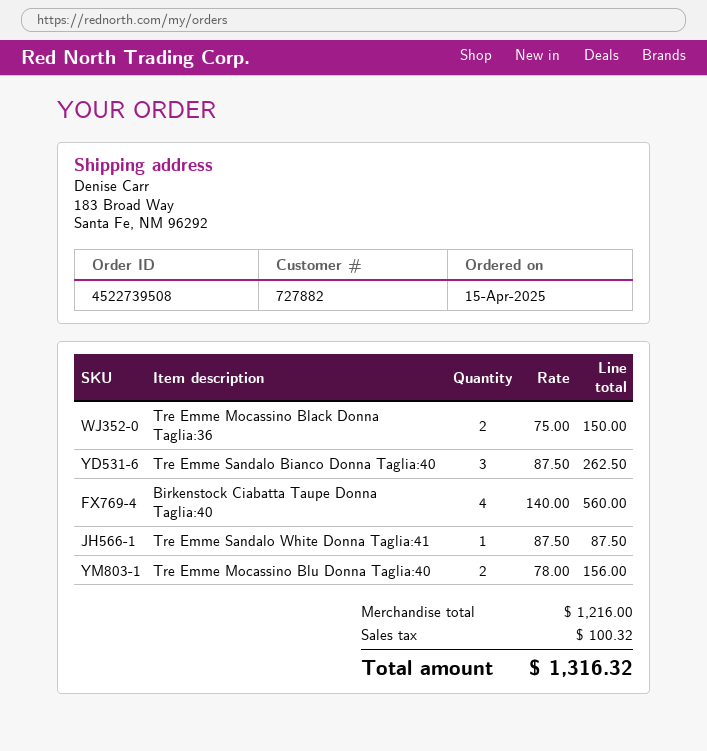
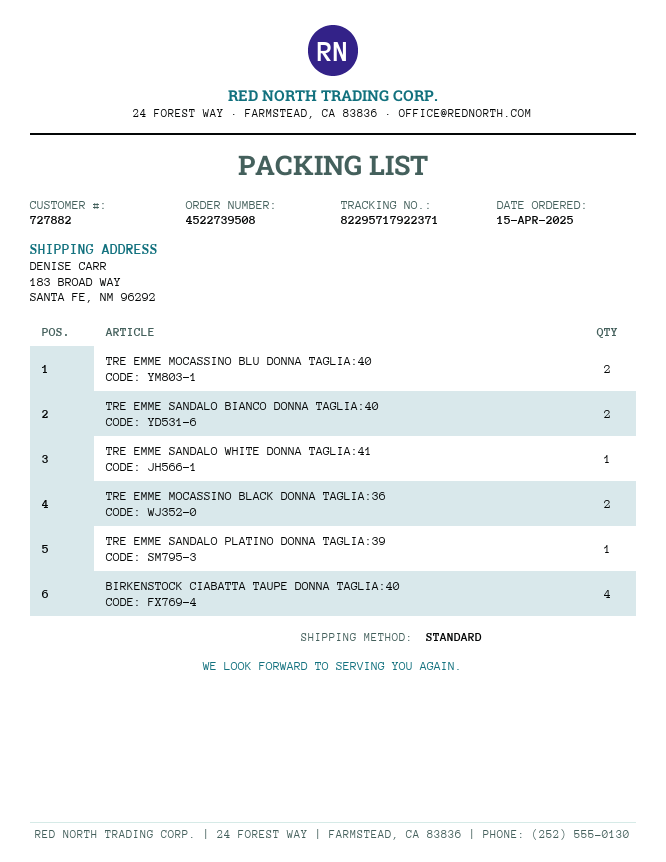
Tre Emme Sandalo Bianco Donna Taglia:40: 3 -> 2
TRE EMME SANDALO PLATINO DONNA TAGLIA:39: none -> 1

